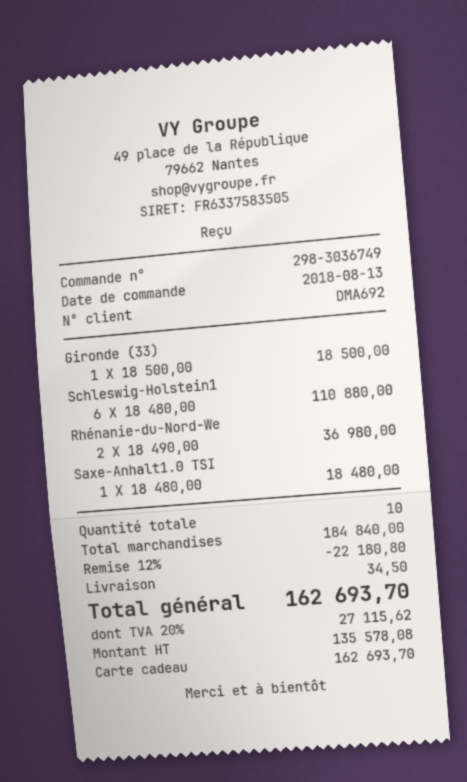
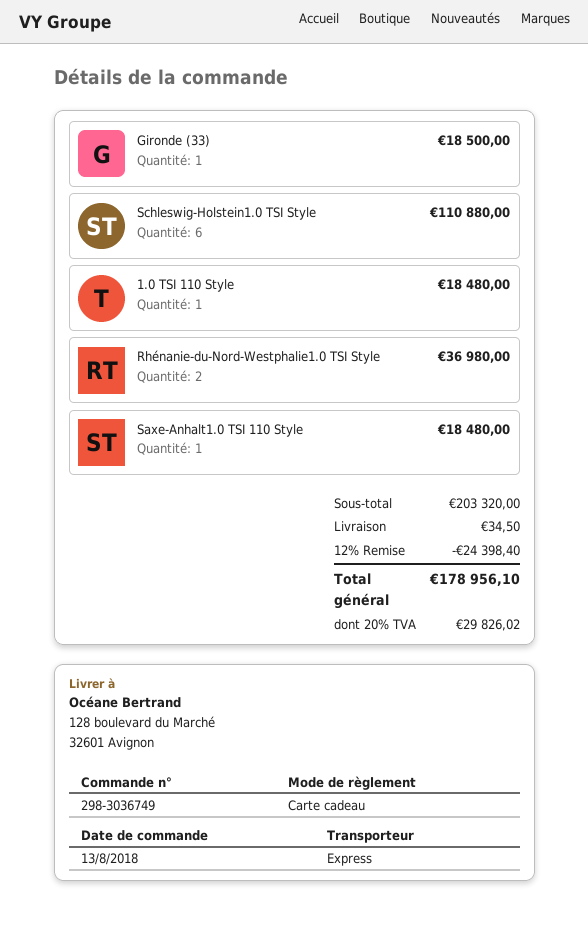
1.0 TSI 110 Style: none -> 1 for 18480.00
subtotal: 184840.00 -> 203320.00
discount: 12% = 22180.80 -> 12% = 24398.40
tax: 20% = 27115.62 -> 20% = 29826.02
total: 162693.70 -> 178956.10

